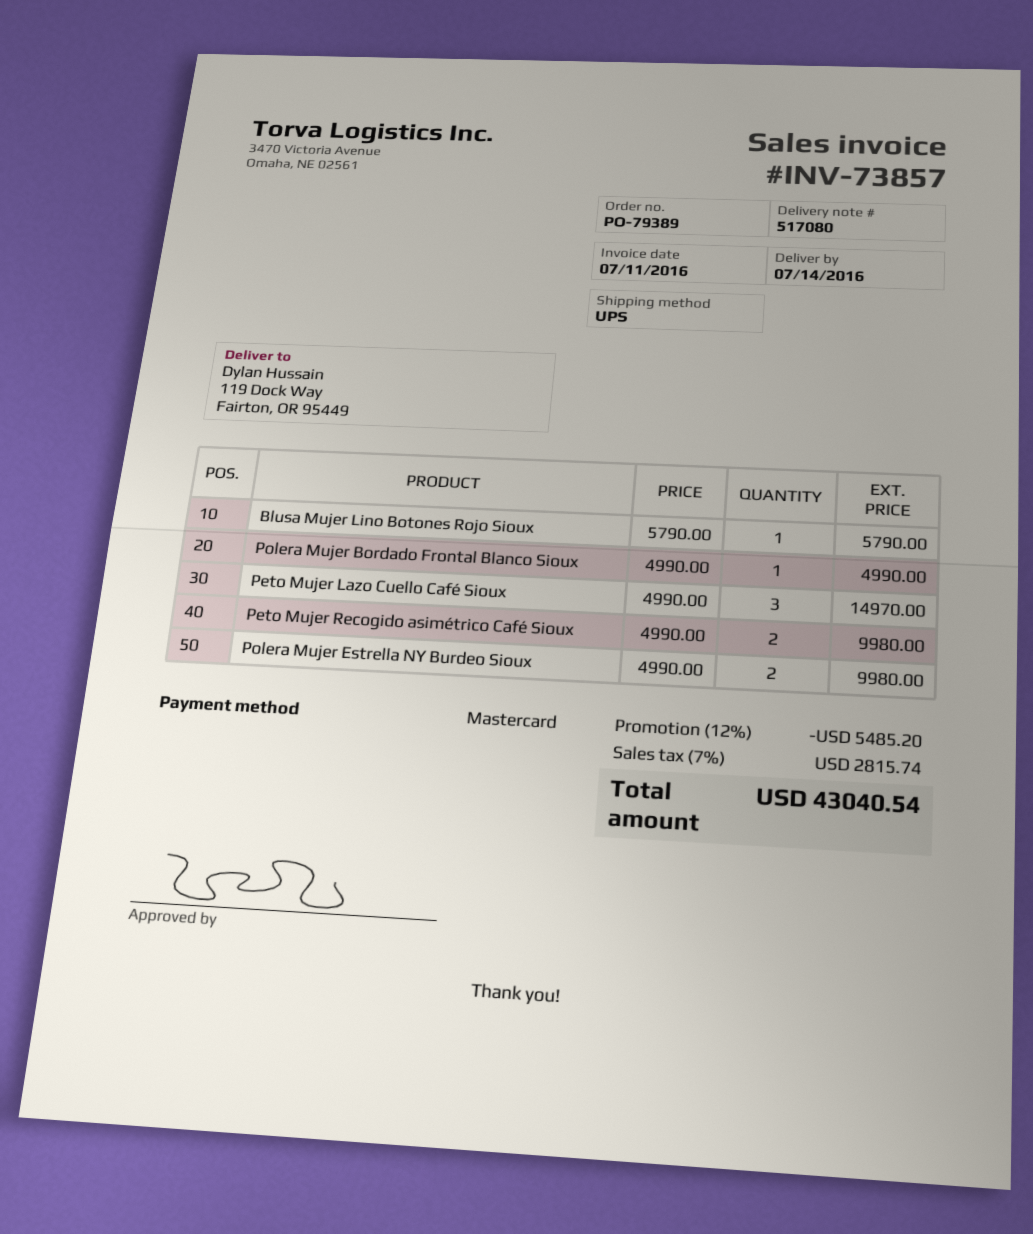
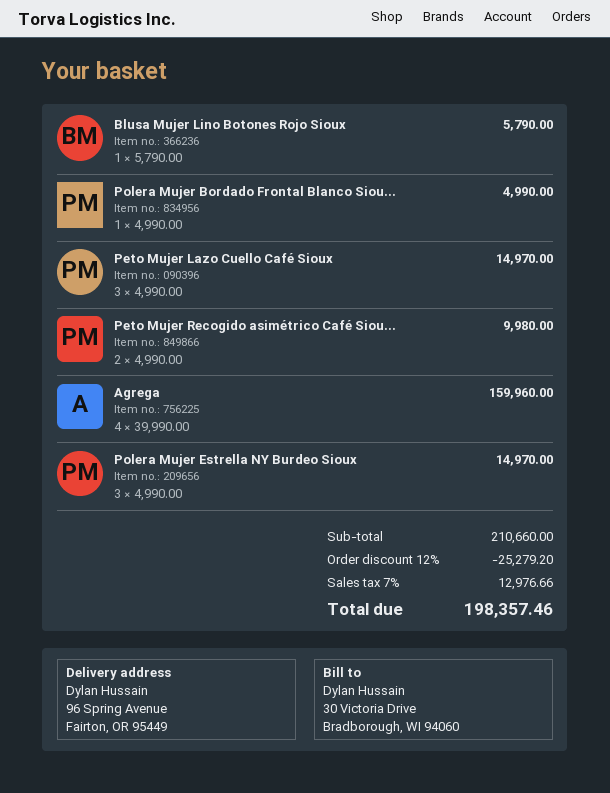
ship to: 119 Dock Way, Fairton, OR 95449 -> 96 Spring Avenue, Fairton, OR 95449
Polera Mujer Estrella NY Burdeo Sioux: 2 x 4990.00 = 9980.00 -> 3 x 4990.00 = 14970.00
Agrega: none -> 4 x 39990.00 = 159960.00
discount: 12% = 5485.20 -> 12% = 25279.20
tax: 7% = 2815.74 -> 7% = 12976.66
total: 43040.54 -> 198357.46

